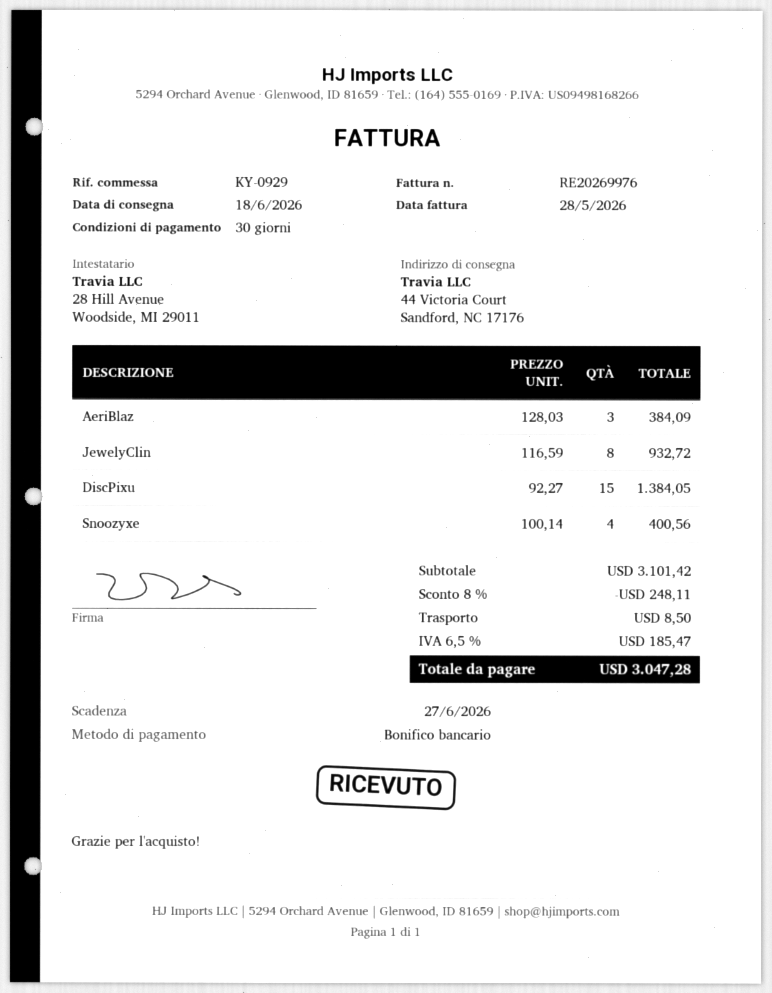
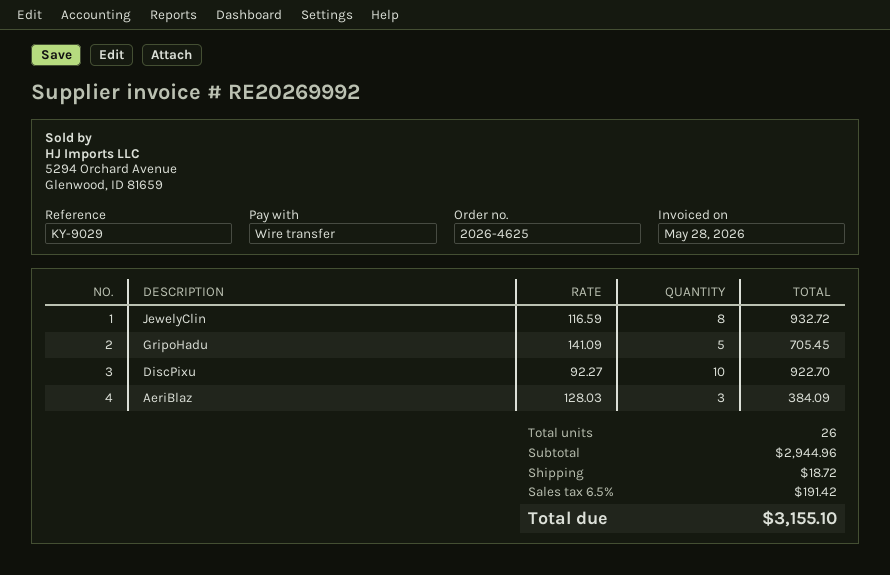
invoice number: RE20269976 -> RE20269992
reference: KY-0929 -> KY-9029
DiscPixu: 15 x 92.27 = 1384.05 -> 10 x 92.27 = 922.70
Snoozyxe: 4 x 100.14 = 400.56 -> none
GripoHadu: none -> 5 x 141.09 = 705.45
subtotal: 3101.42 -> 2944.96
discount: 8% = 248.11 -> none
shipping: 8.50 -> 18.72
tax: 6.5% = 185.47 -> 6.5% = 191.42
total: 3047.28 -> 3155.10

